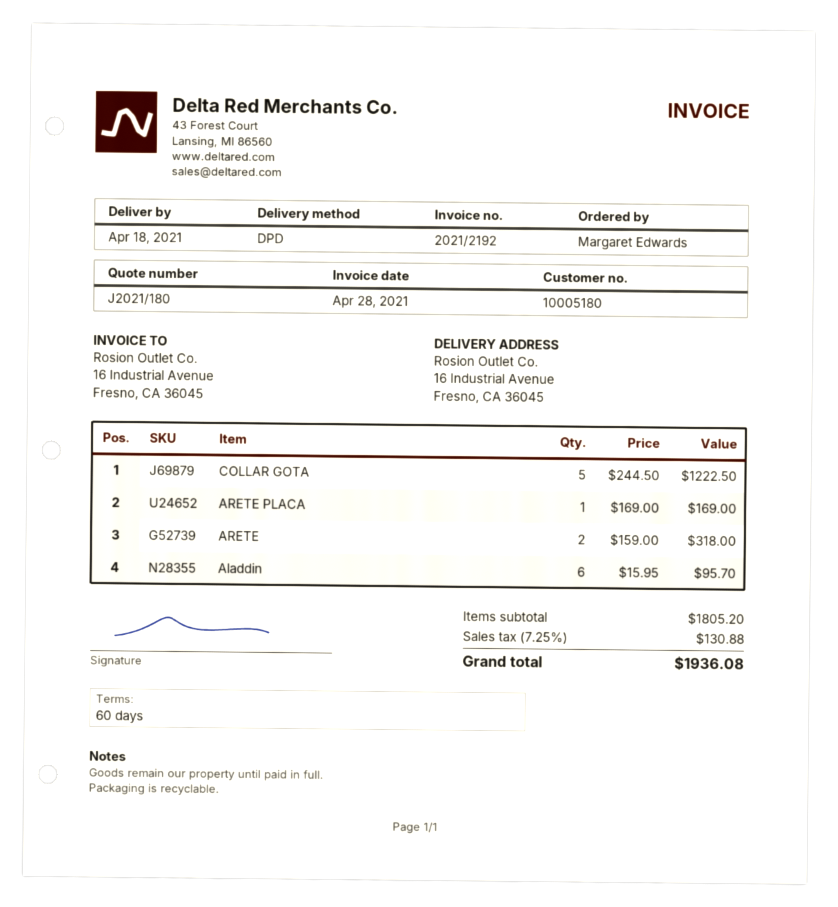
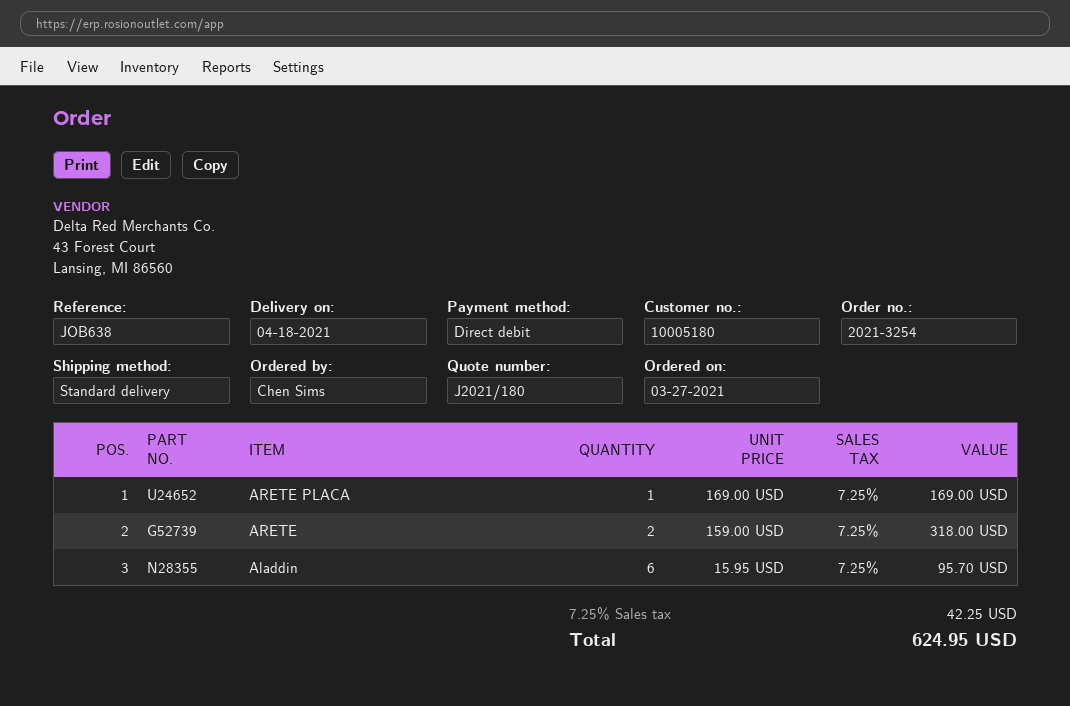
ordered by: Margaret Edwards -> Chen Sims
shipping method: DPD -> standard
COLLAR GOTA: 5 x 244.50 = 1222.50 -> none
tax: 7.25% = 130.88 -> 7.25% = 42.25
total: 1936.08 -> 624.95

